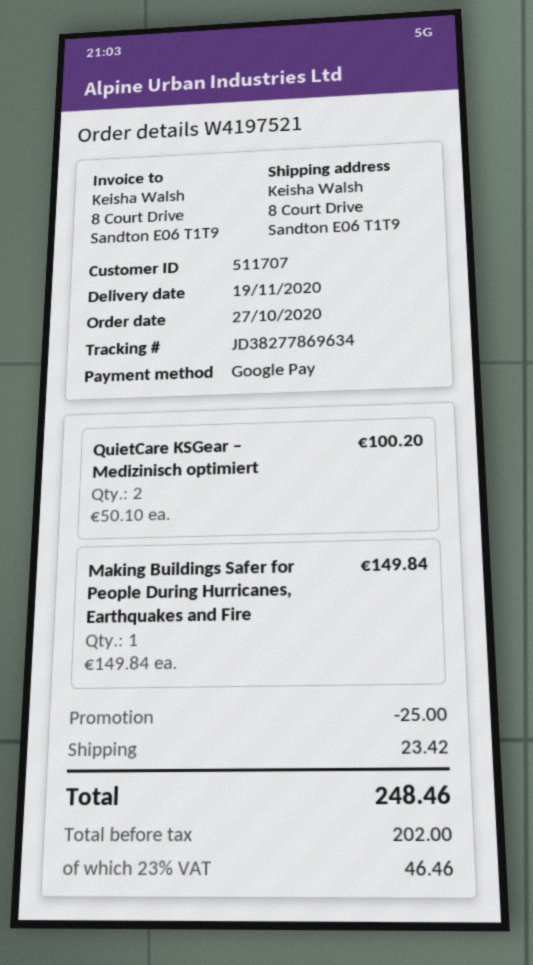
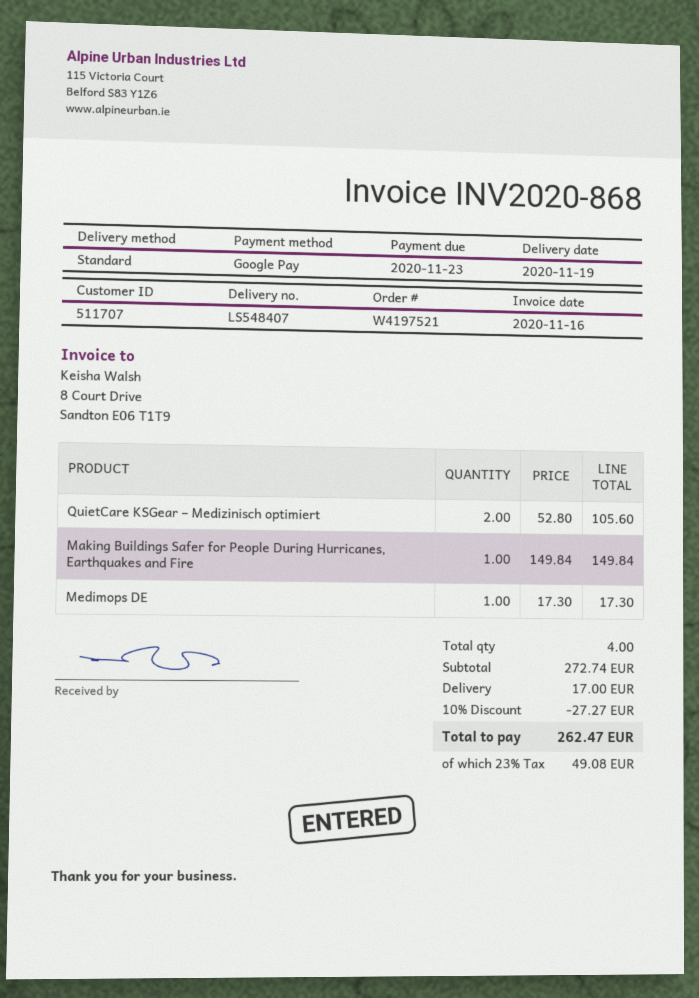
QuietCare KSGear – Medizinisch optimiert: 2 x 50.10 = 100.20 -> 2 x 52.80 = 105.60
Medimops DE: none -> 1 x 17.30 = 17.30
discount: 25.00 -> 27.27
shipping: 23.42 -> 17.00
tax: 23% = 46.46 -> 23% = 49.08
total: 248.46 -> 262.47

